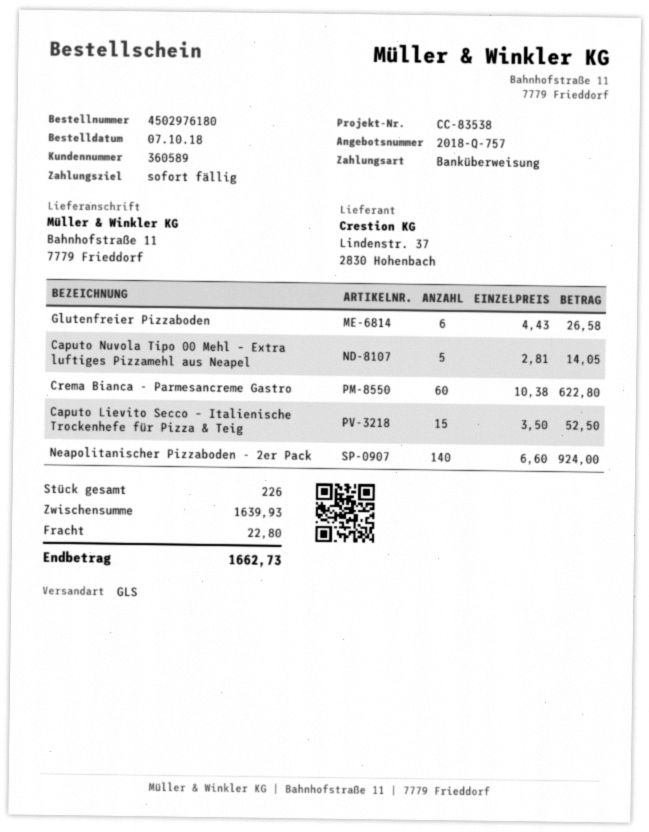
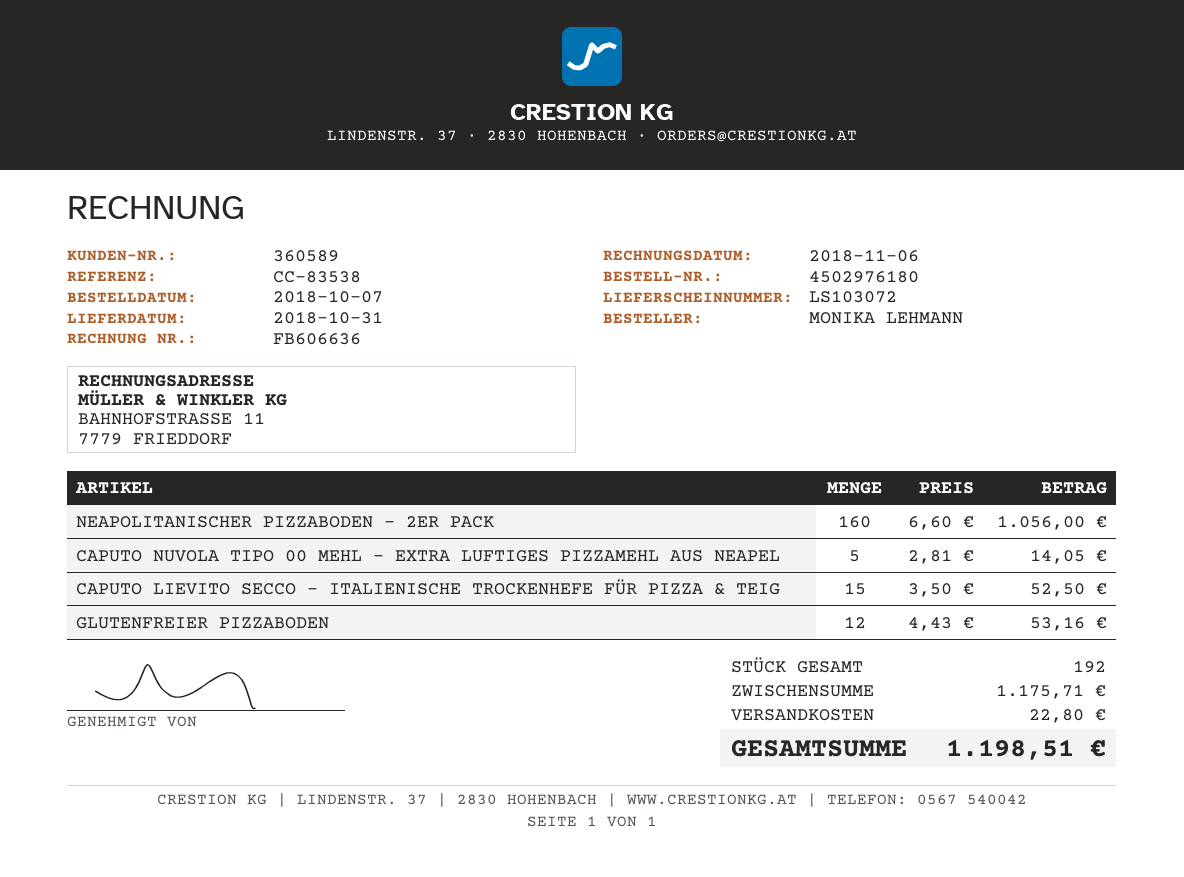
Glutenfreier Pizzaboden: 6 x 4.43 = 26.58 -> 12 x 4.43 = 53.16
Crema Bianca - Parmesancreme Gastro: 60 x 10.38 = 622.80 -> none
Neapolitanischer Pizzaboden - 2er Pack: 140 x 6.60 = 924.00 -> 160 x 6.60 = 1056.00
total quantity: 226 -> 192
subtotal: 1639.93 -> 1175.71
total: 1662.73 -> 1198.51

